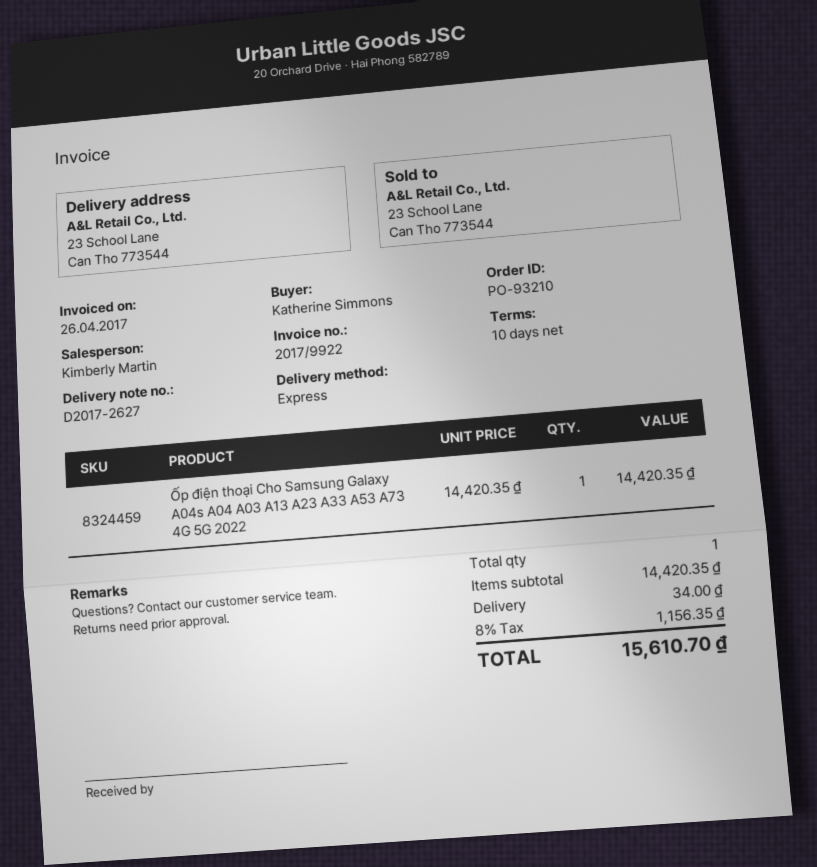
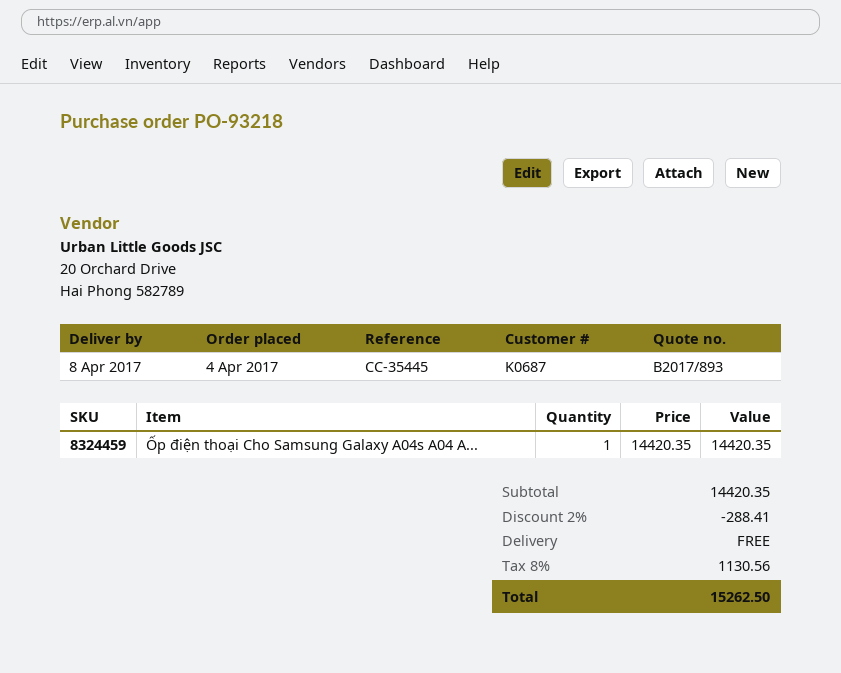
order number: PO-93210 -> PO-93218
discount: none -> 2% = 288.41
shipping: 34.00 -> 0.00
tax: 8% = 1156.35 -> 8% = 1130.56
total: 15610.70 -> 15262.50

